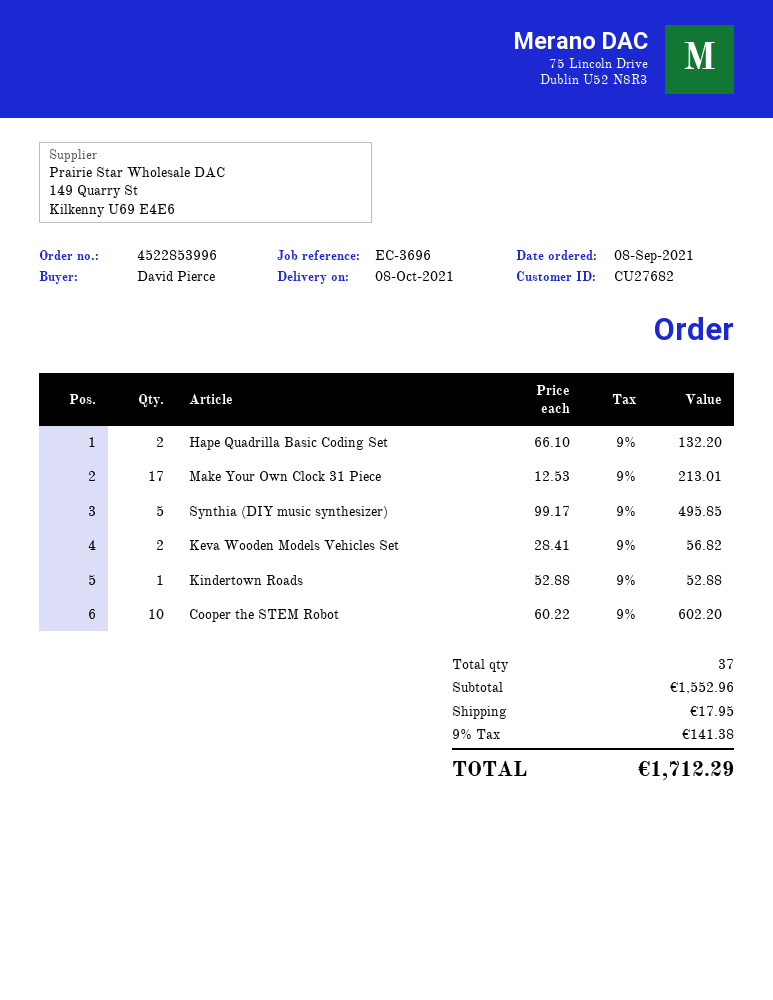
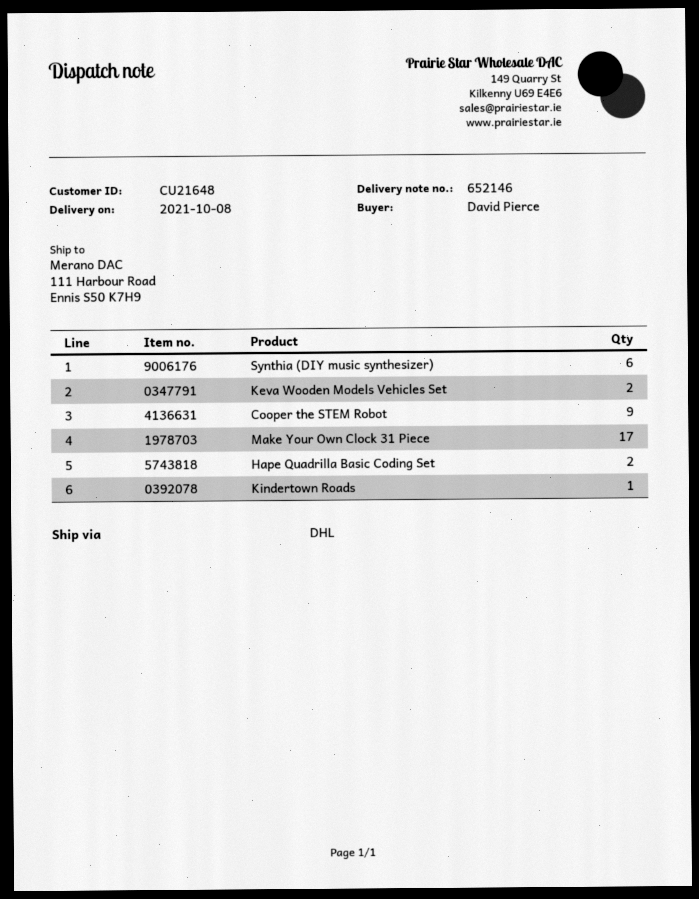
customer number: CU27682 -> CU21648
Synthia (DIY music synthesizer): 5 -> 6
Cooper the STEM Robot: 10 -> 9

